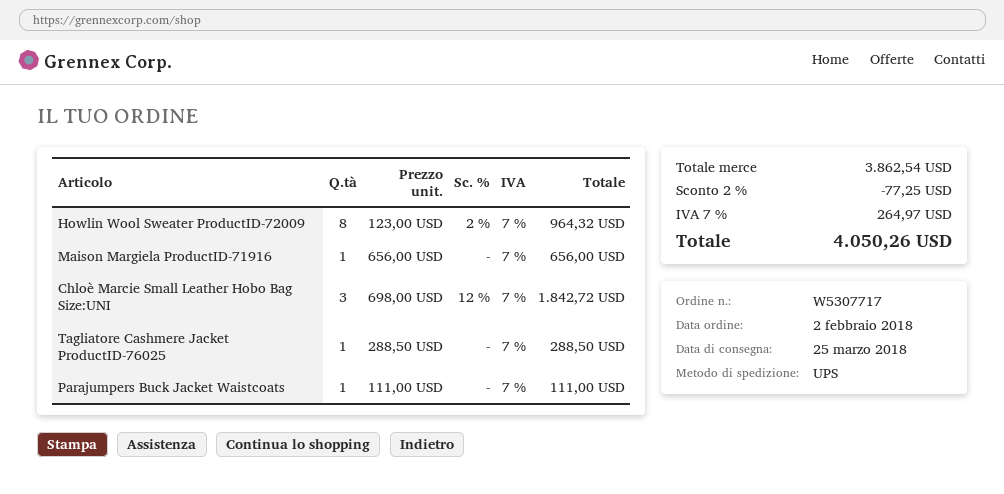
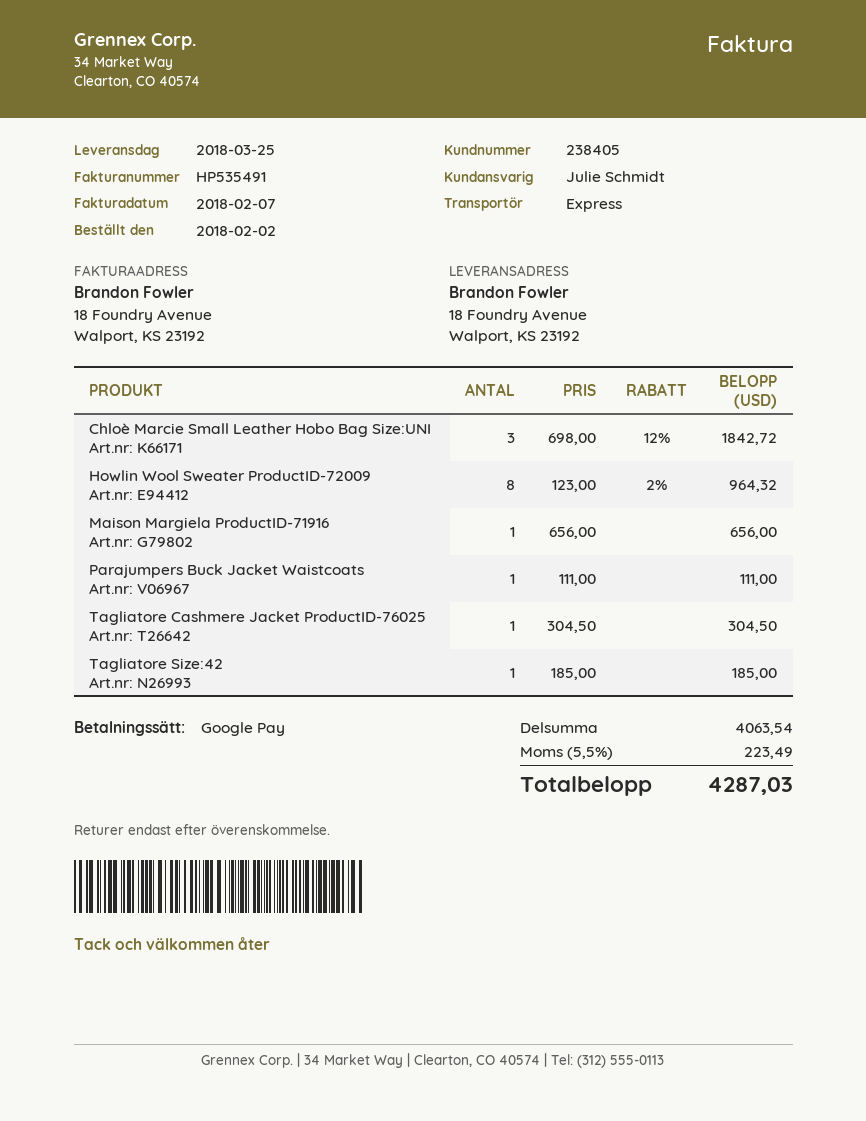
shipping method: UPS -> express
Tagliatore Cashmere Jacket ProductID-76025: 1 x 288.50 = 288.50 -> 1 x 304.50 = 304.50
Tagliatore Size:42: none -> 1 x 185.00 = 185.00
subtotal: 3862.54 -> 4063.54
discount: 2% = 77.25 -> none
tax: 7% = 264.97 -> 5.5% = 223.49
total: 4050.26 -> 4287.03

